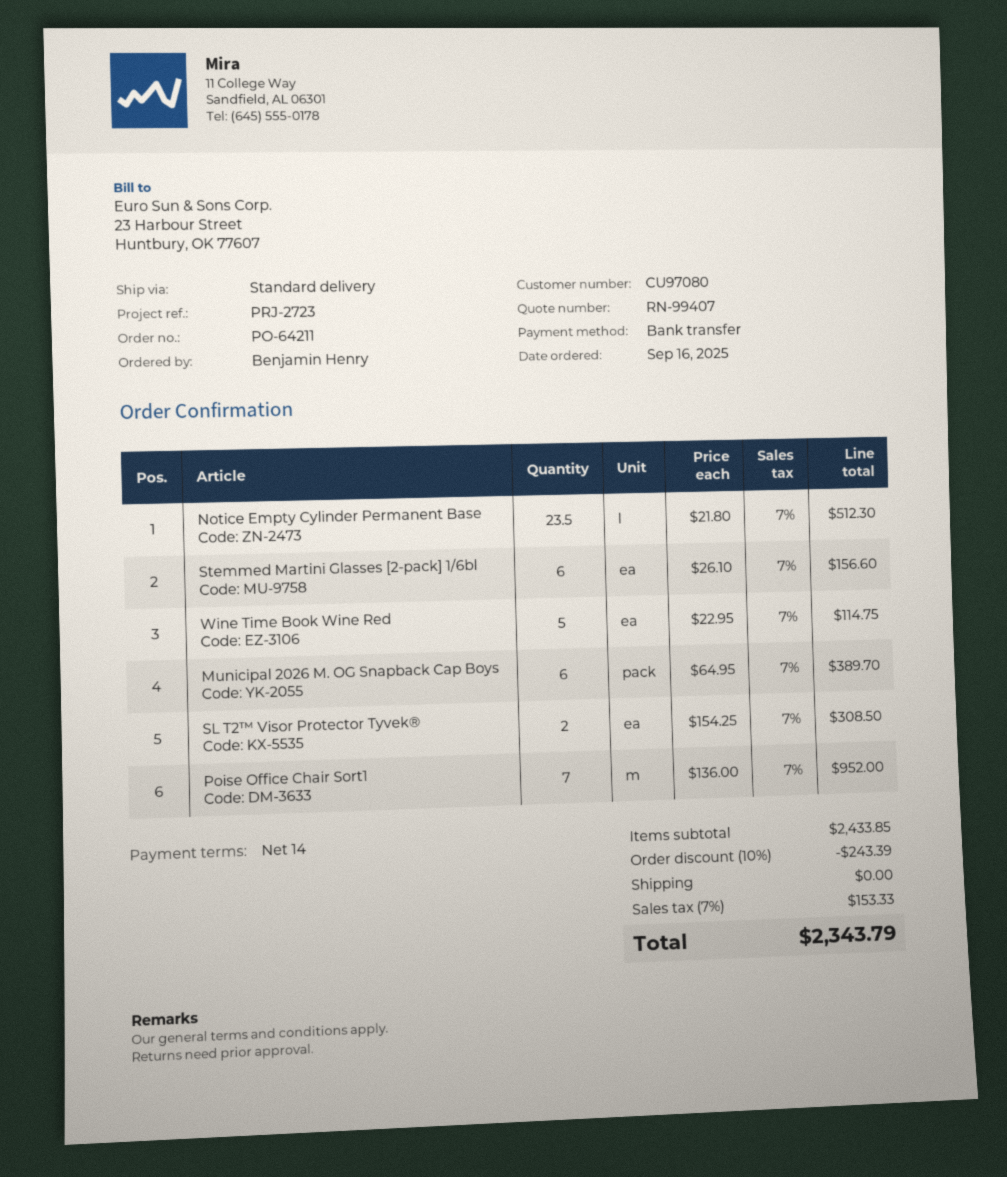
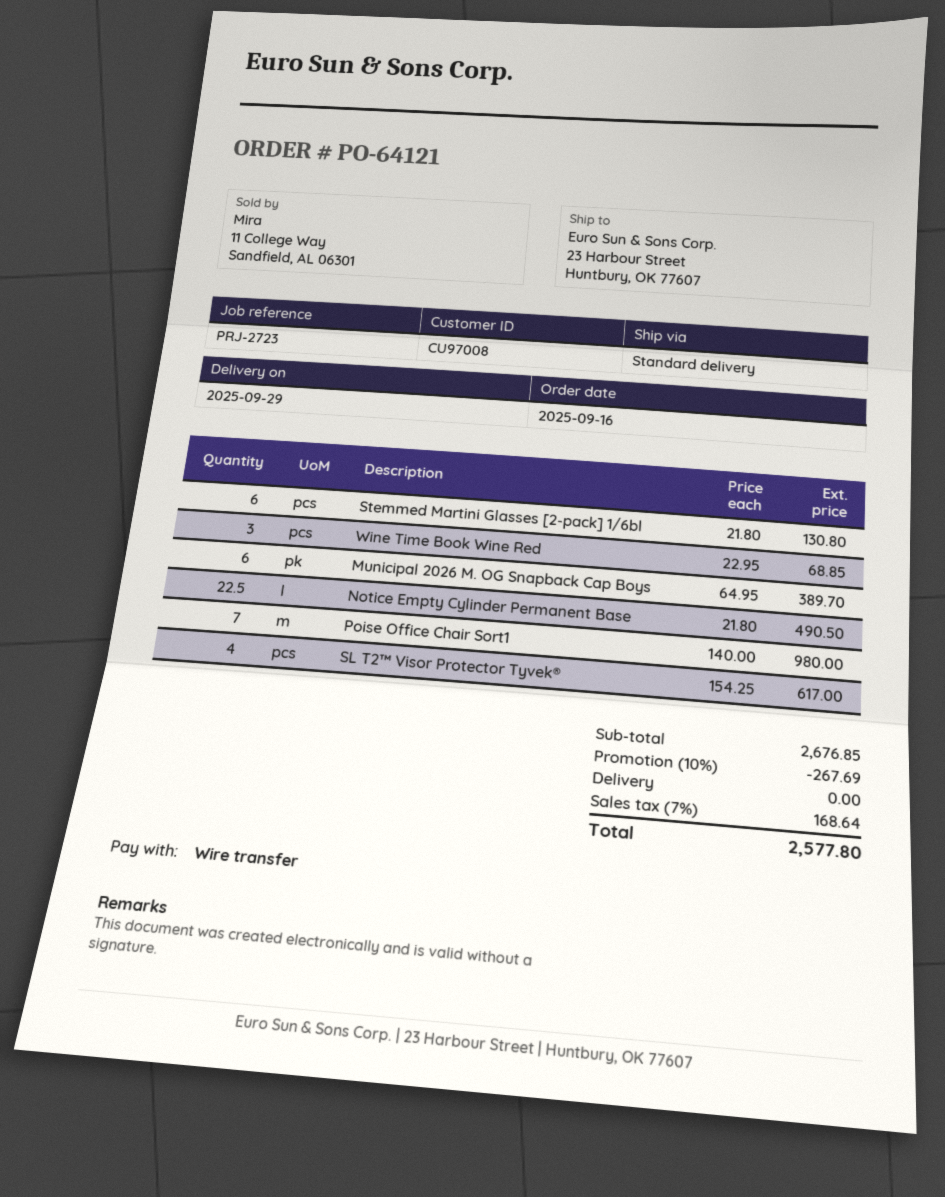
order number: PO-64211 -> PO-64121
customer number: CU97080 -> CU97008
Notice Empty Cylinder Permanent Base: 23.5 x 21.80 = 512.30 -> 22.5 x 21.80 = 490.50
Stemmed Martini Glasses [2-pack] 1/6bl: 6 x 26.10 = 156.60 -> 6 x 21.80 = 130.80
Wine Time Book Wine Red: 5 x 22.95 = 114.75 -> 3 x 22.95 = 68.85
SL T2™ Visor Protector Tyvek®: 2 x 154.25 = 308.50 -> 4 x 154.25 = 617.00
Poise Office Chair Sort1: 7 x 136.00 = 952.00 -> 7 x 140.00 = 980.00
subtotal: 2433.85 -> 2676.85
discount: 10% = 243.39 -> 10% = 267.69
tax: 7% = 153.33 -> 7% = 168.64
total: 2343.79 -> 2577.80

